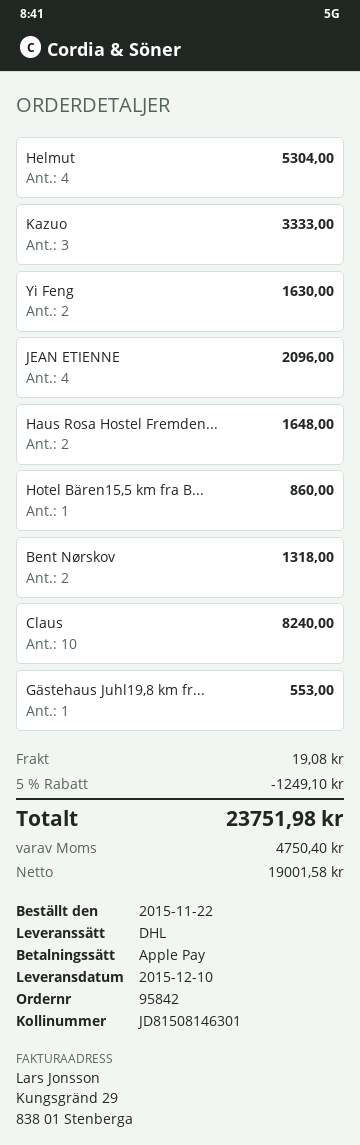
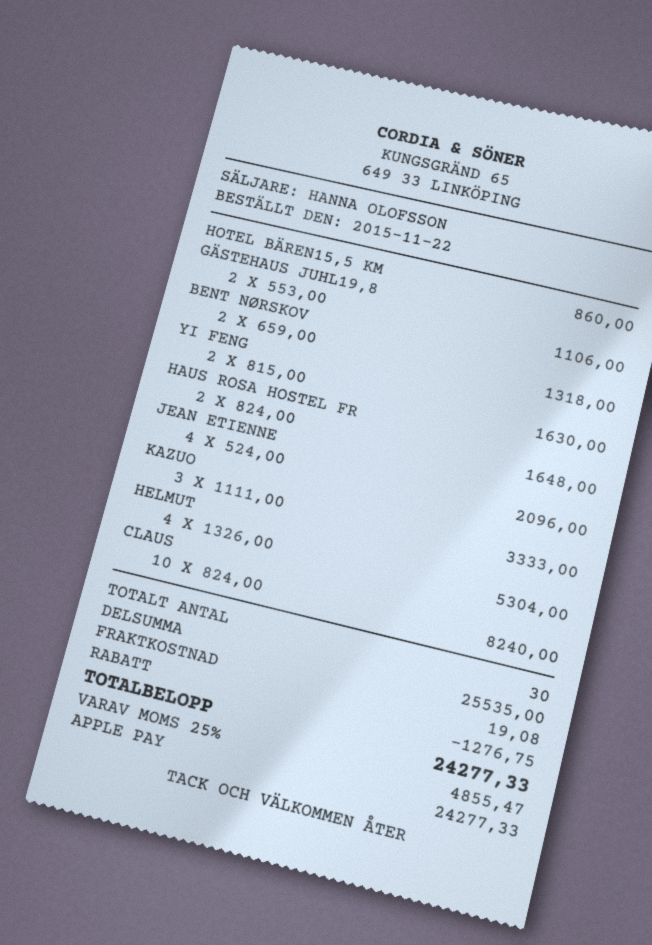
Gästehaus Juhl19,8 km fr...: 1 for 553.00 -> 2 for 1106.00
discount: 1249.10 -> 1276.75
tax: 4750.40 -> 4855.47
total: 23751.98 -> 24277.33

